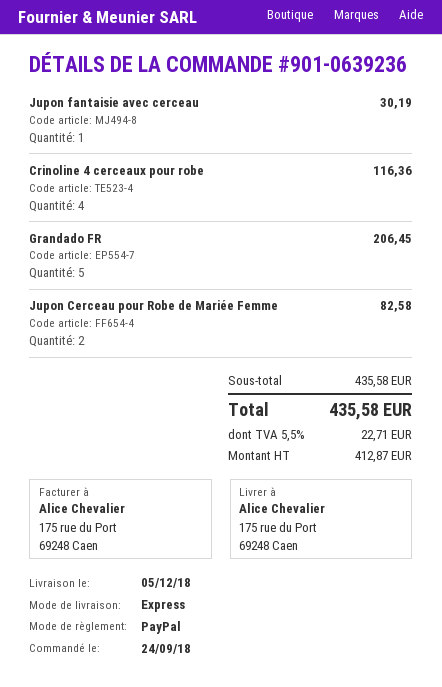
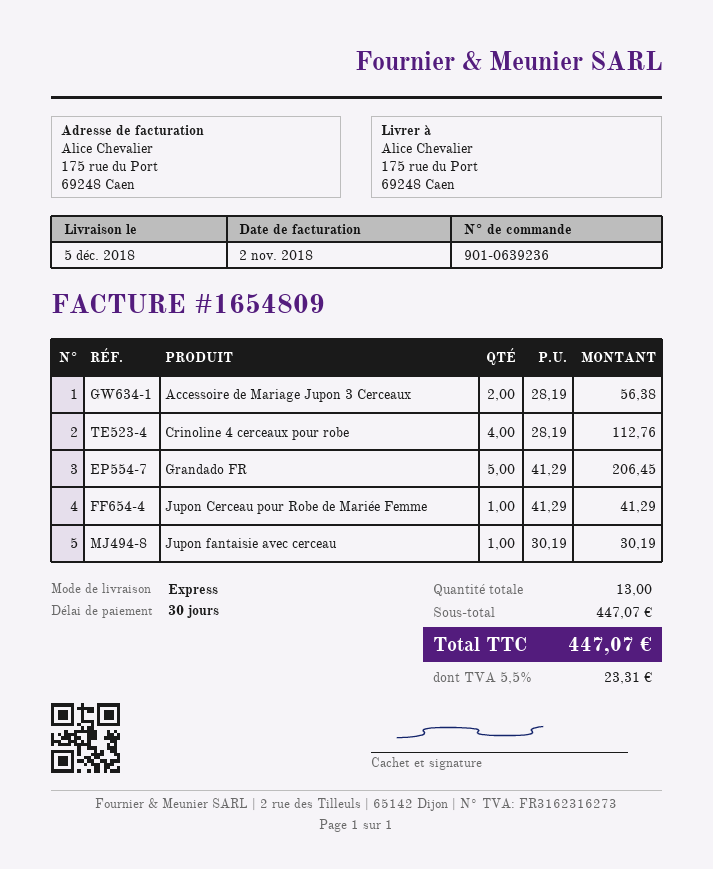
Crinoline 4 cerceaux pour robe: 4 for 116.36 -> 4 for 112.76
Jupon Cerceau pour Robe de Mariée Femme: 2 for 82.58 -> 1 for 41.29
Accessoire de Mariage Jupon 3 Cerceaux: none -> 2 for 56.38
subtotal: 435.58 -> 447.07
tax: 5.5% = 22.71 -> 5.5% = 23.31
total: 435.58 -> 447.07

